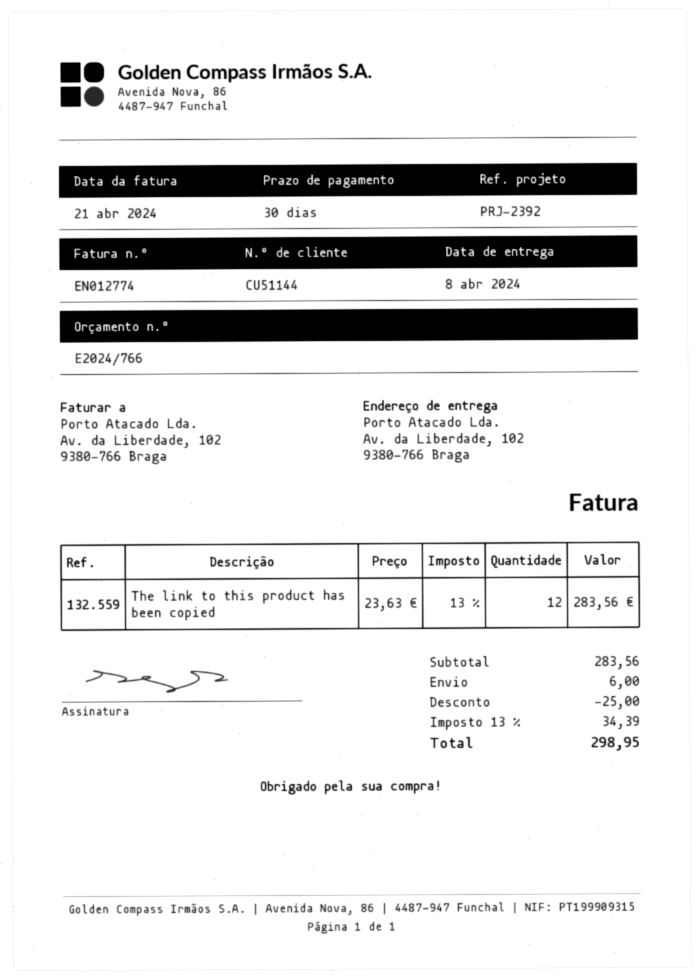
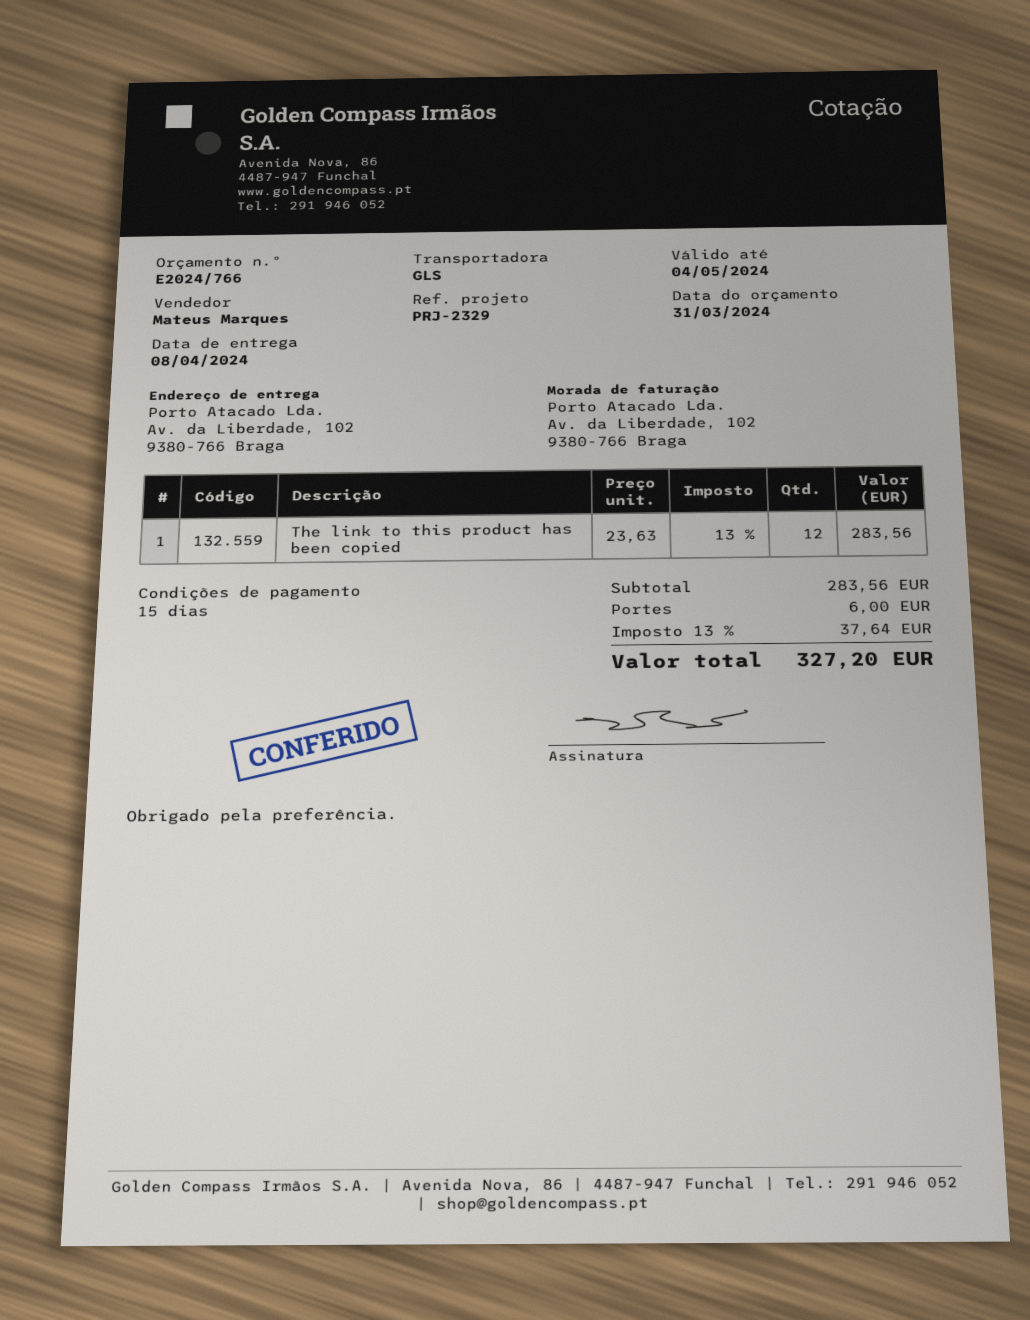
payment terms: 30 days -> 15 days
reference: PRJ-2392 -> PRJ-2329
discount: 25.00 -> none
tax: 13% = 34.39 -> 13% = 37.64
total: 298.95 -> 327.20

